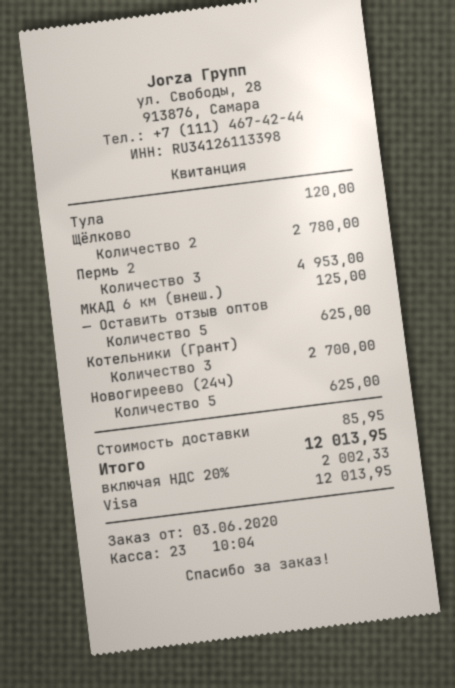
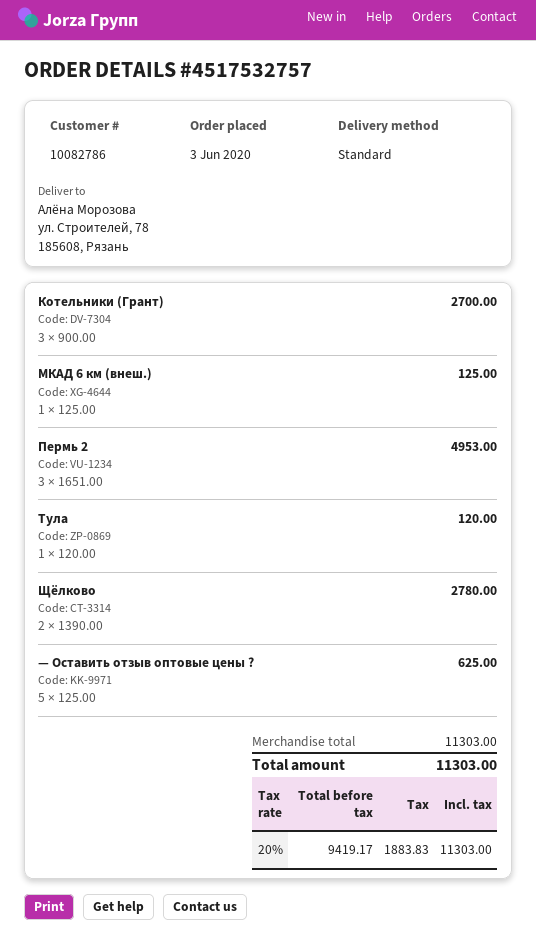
Новогиреево (24ч): 5 for 625.00 -> none
shipping: 85.95 -> none
tax: 20% = 2002.33 -> 20% = 1883.83
total: 12013.95 -> 11303.00

